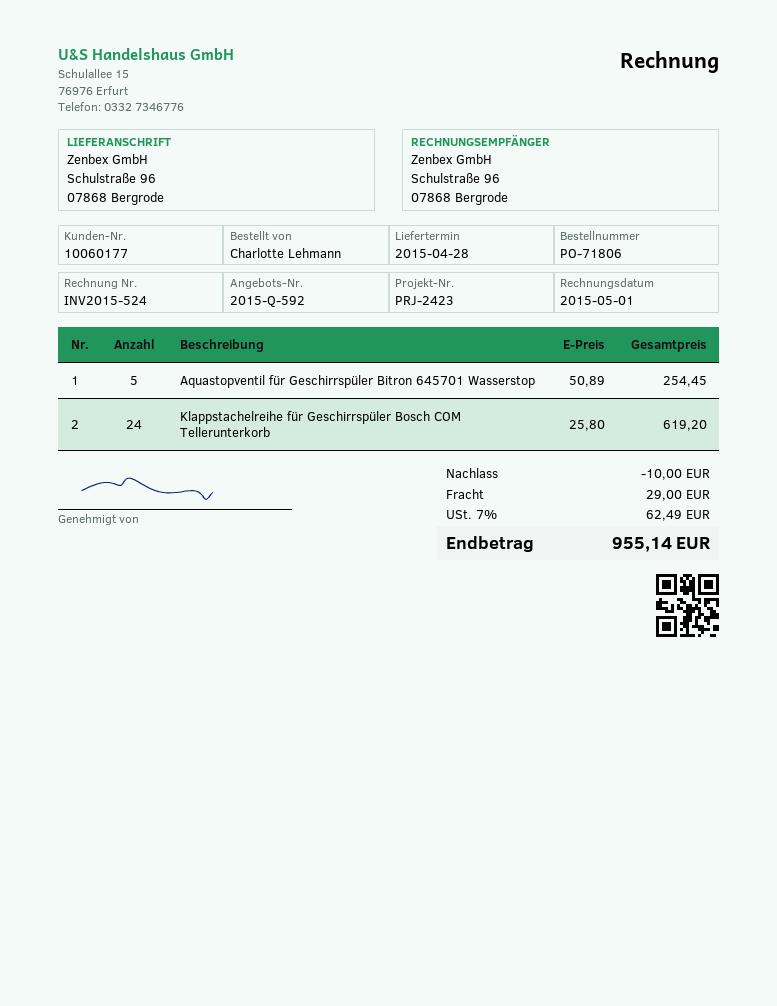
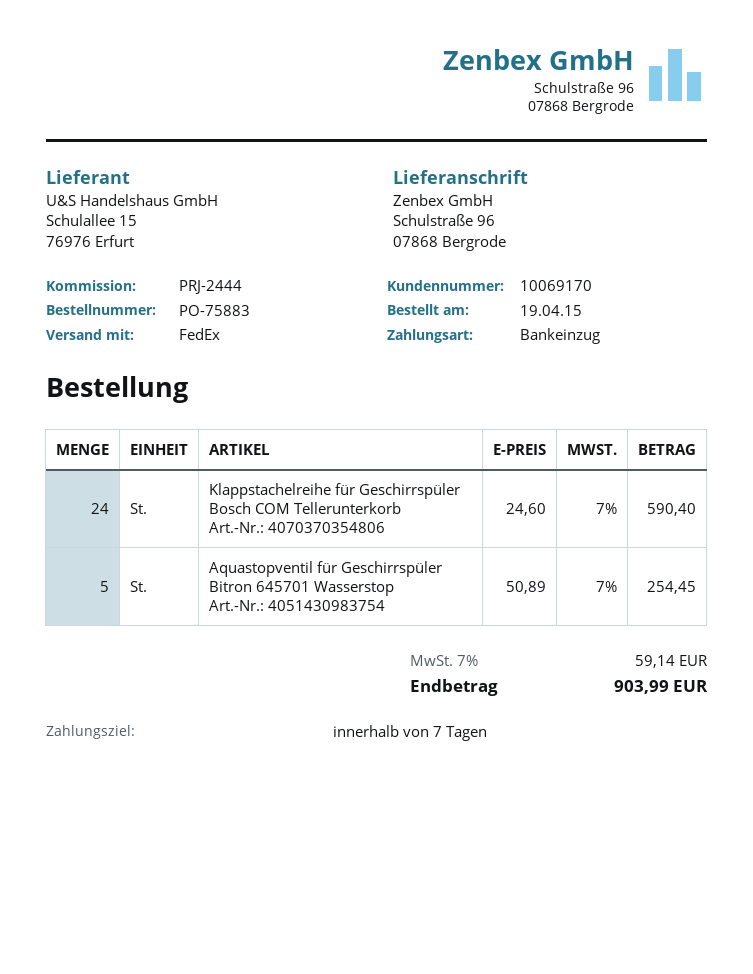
order number: PO-71806 -> PO-75883
customer number: 10060177 -> 10069170
reference: PRJ-2423 -> PRJ-2444
Klappstachelreihe für Geschirrspüler Bosch COM Tellerunterkorb: 24 x 25.80 = 619.20 -> 24 x 24.60 = 590.40
discount: 10.00 -> none
shipping: 29.00 -> none
tax: 7% = 62.49 -> 7% = 59.14
total: 955.14 -> 903.99

